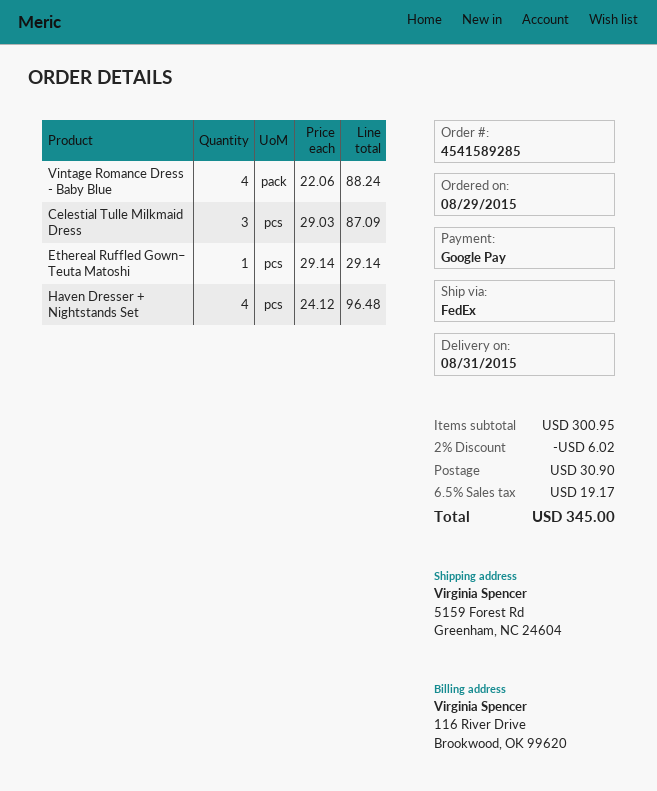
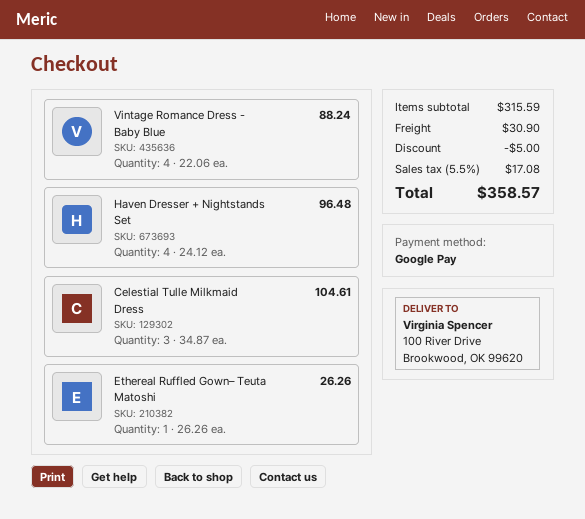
ship to: 5159 Forest Rd, Greenham, NC 24604 -> 100 River Drive, Brookwood, OK 99620
Celestial Tulle Milkmaid Dress: 3 x 29.03 = 87.09 -> 3 x 34.87 = 104.61
Ethereal Ruffled Gown– Teuta Matoshi: 1 x 29.14 = 29.14 -> 1 x 26.26 = 26.26
subtotal: 300.95 -> 315.59
discount: 6.02 -> 5.00
tax: 6.5% = 19.17 -> 5.5% = 17.08
total: 345.00 -> 358.57

